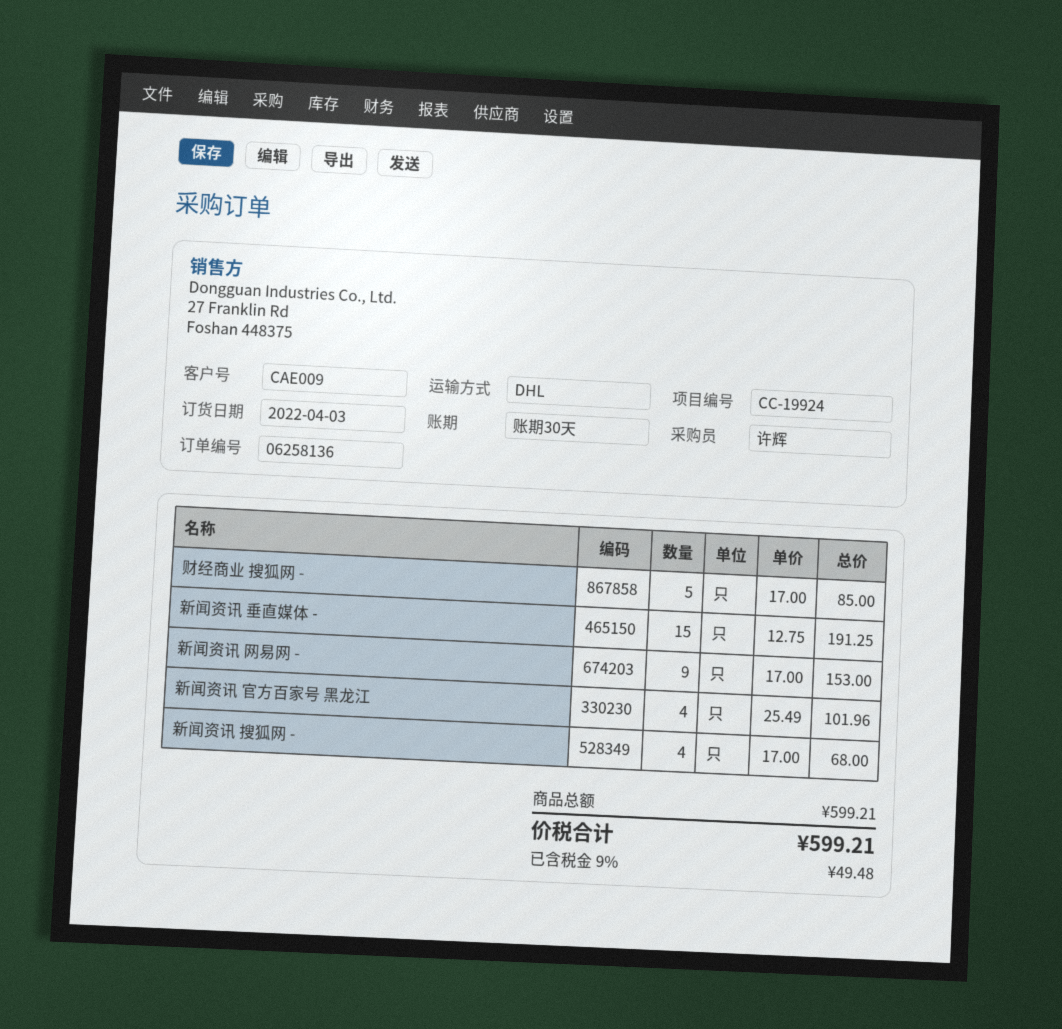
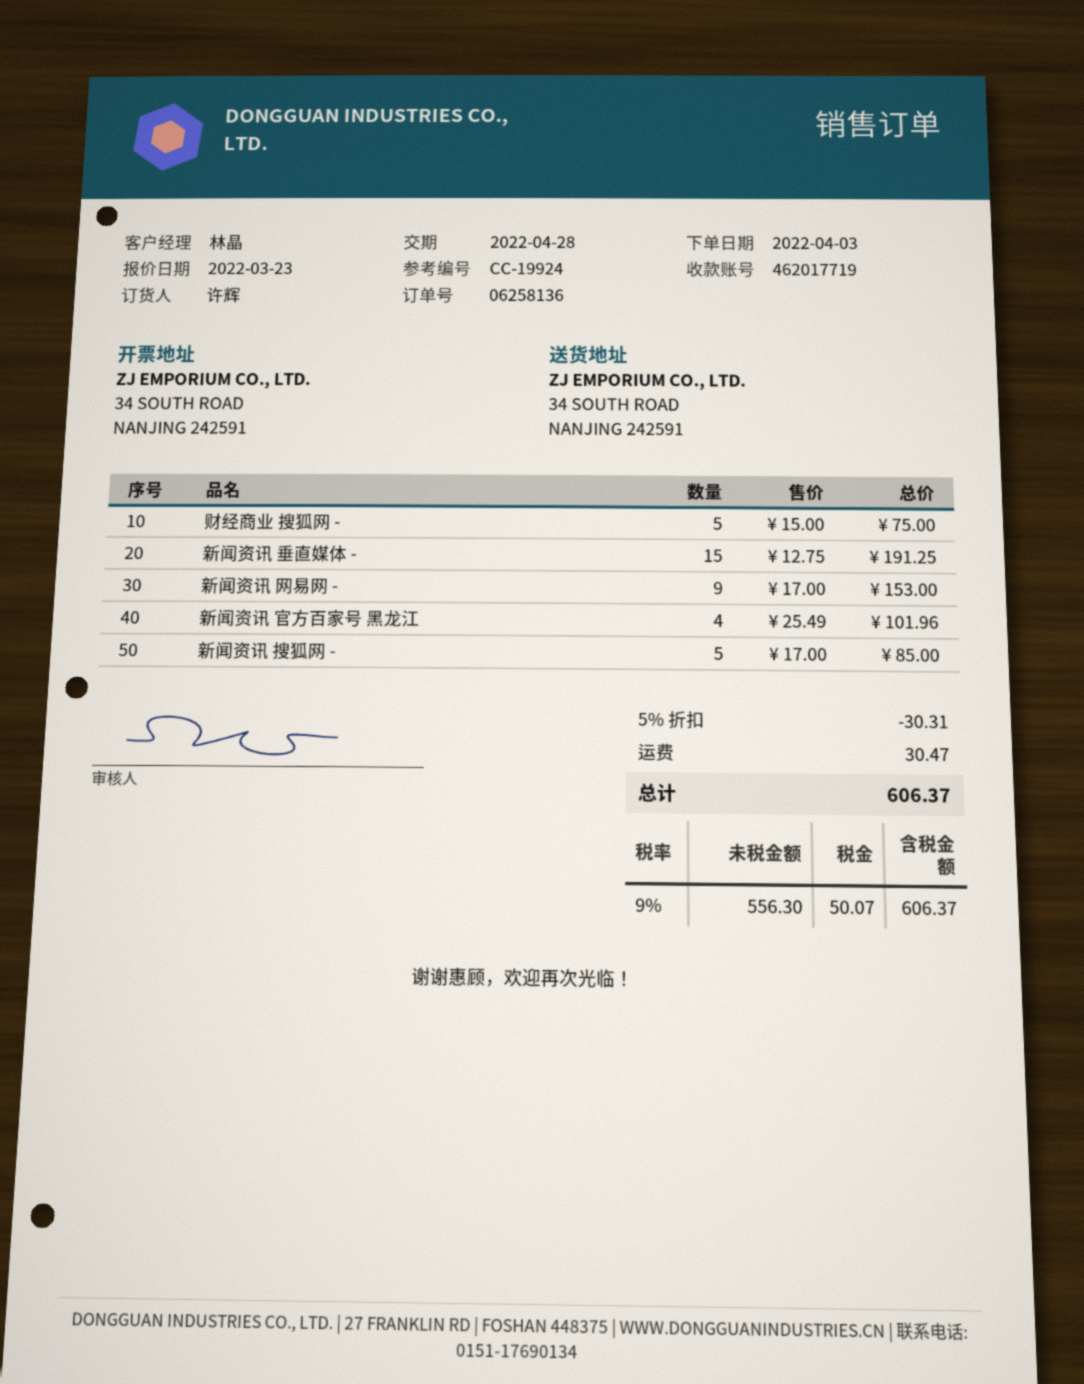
财经商业 搜狐网 -: 5 x 17.00 = 85.00 -> 5 x 15.00 = 75.00
新闻资讯 搜狐网 -: 4 x 17.00 = 68.00 -> 5 x 17.00 = 85.00
discount: none -> 5% = 30.31
shipping: none -> 30.47
tax: 9% = 49.48 -> 9% = 50.07
total: 599.21 -> 606.37

